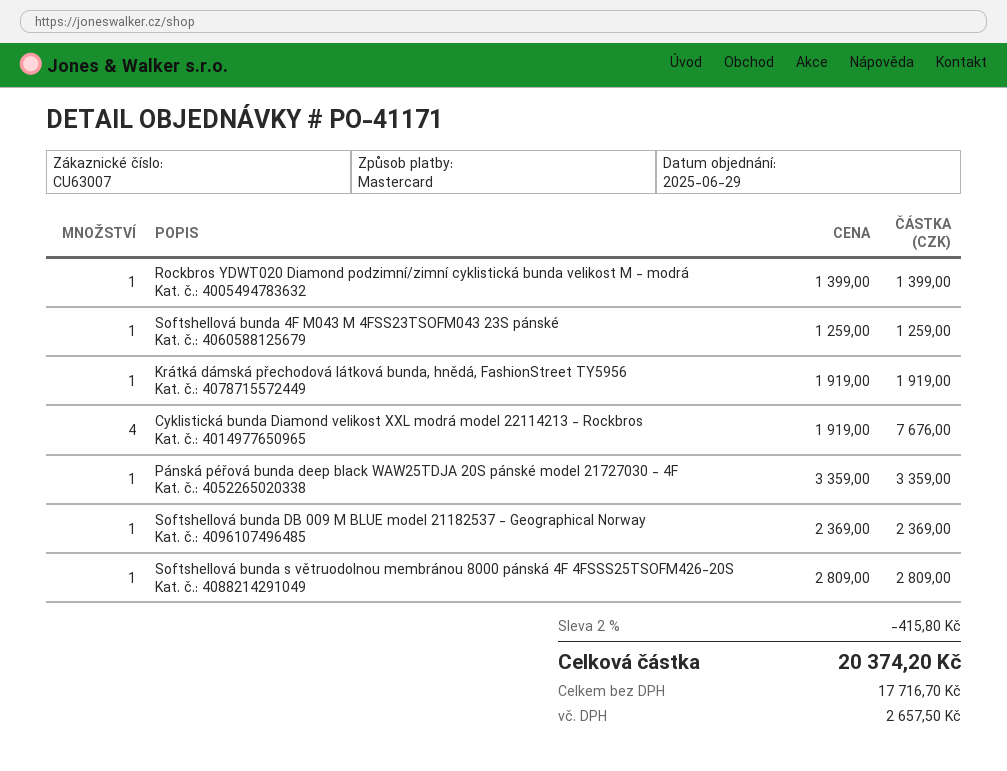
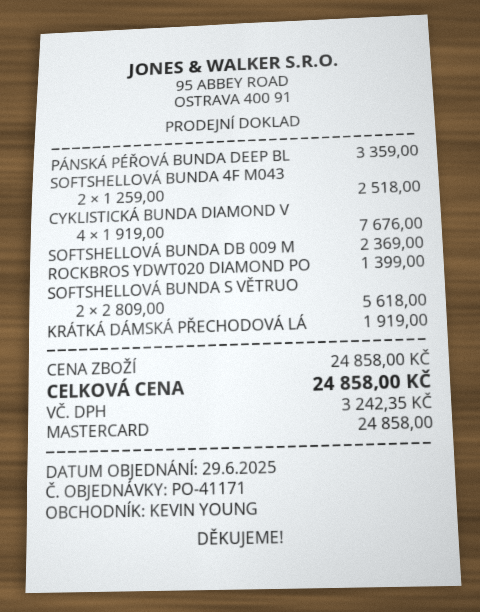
Softshellová bunda 4F M043 M 4FSS23TSOFM043 23S pánské: 1 x 1259.00 = 1259.00 -> 2 x 1259.00 = 2518.00
Softshellová bunda s větruodolnou membránou 8000 pánská 4F 4FSSS25TSOFM426-20S: 1 x 2809.00 = 2809.00 -> 2 x 2809.00 = 5618.00
discount: 2% = 415.80 -> none
tax: 2657.50 -> 3242.35
total: 20374.20 -> 24858.00

